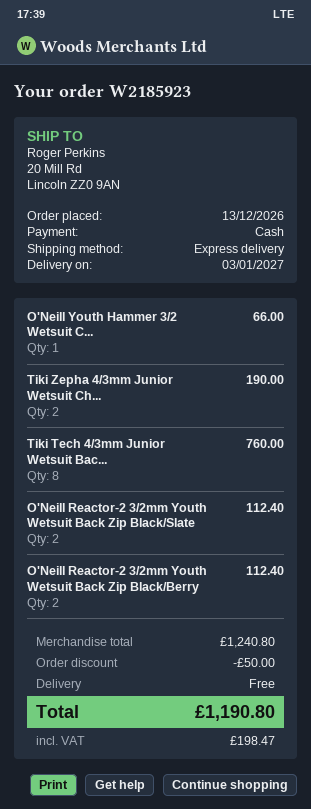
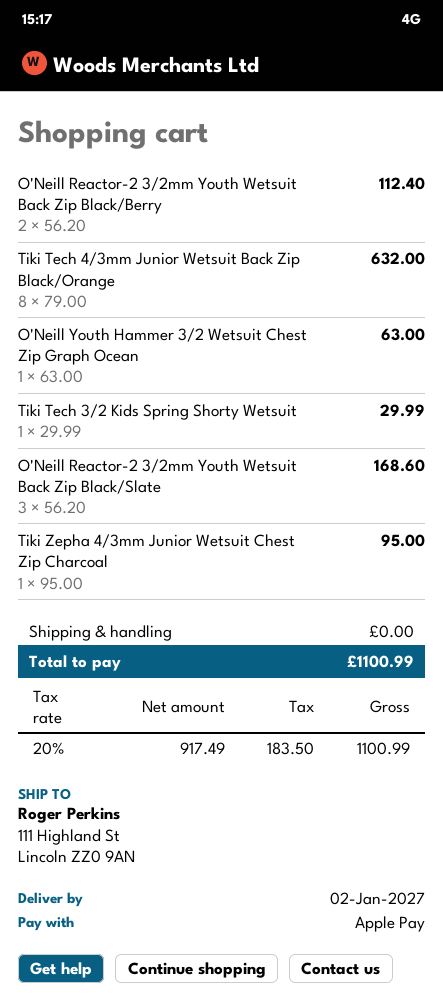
delivery date: 2027-01-03 -> 2027-01-02
payment method: cash -> Apple Pay
ship to: 20 Mill Rd, Lincoln ZZ0 9AN -> 111 Highland St, Lincoln ZZ0 9AN
O'Neill Youth Hammer 3/2 Wetsuit C...: 1 for 66.00 -> 1 for 63.00
Tiki Zepha 4/3mm Junior Wetsuit Ch...: 2 for 190.00 -> 1 for 95.00
Tiki Tech 4/3mm Junior Wetsuit Bac...: 8 for 760.00 -> 8 for 632.00
O'Neill Reactor-2 3/2mm Youth Wetsuit Back Zip Black/Slate: 2 for 112.40 -> 3 for 168.60
Tiki Tech 3/2 Kids Spring Shorty Wetsuit: none -> 1 for 29.99
discount: 50.00 -> none
tax: 198.47 -> 183.50
total: 1190.80 -> 1100.99

